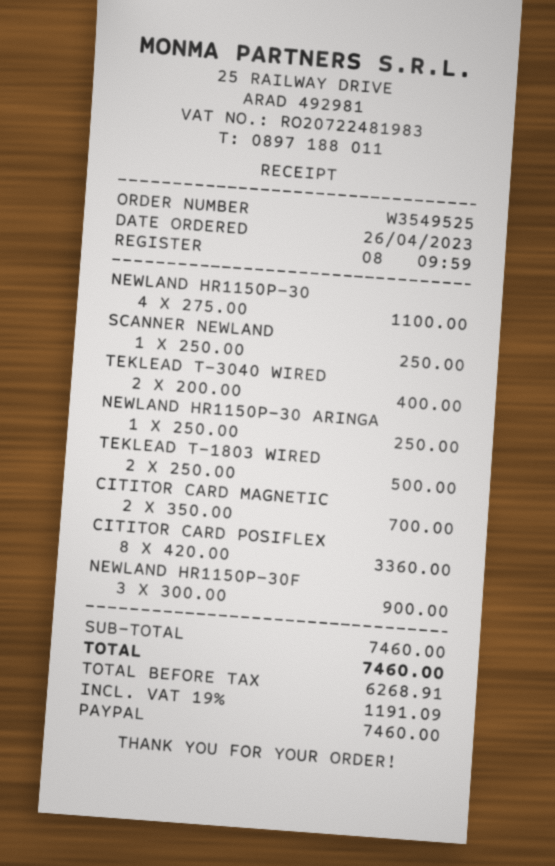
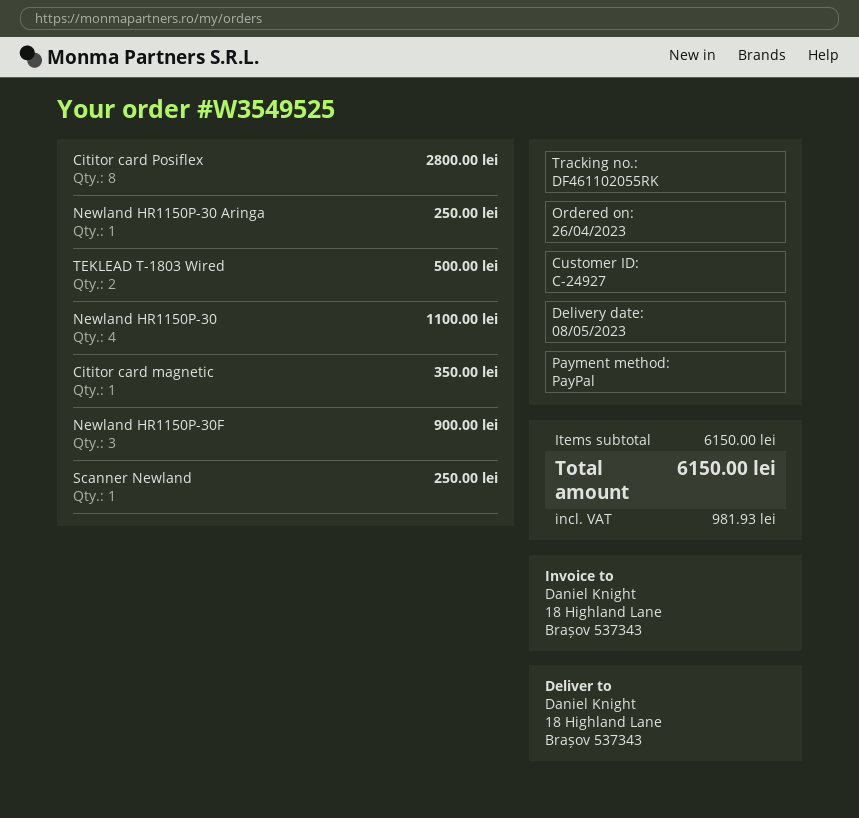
TEKLEAD T-3040 WIRED: 2 for 400.00 -> none
CITITOR CARD MAGNETIC: 2 for 700.00 -> 1 for 350.00
CITITOR CARD POSIFLEX: 8 for 3360.00 -> 8 for 2800.00
subtotal: 7460.00 -> 6150.00
tax: 1191.09 -> 981.93
total: 7460.00 -> 6150.00

